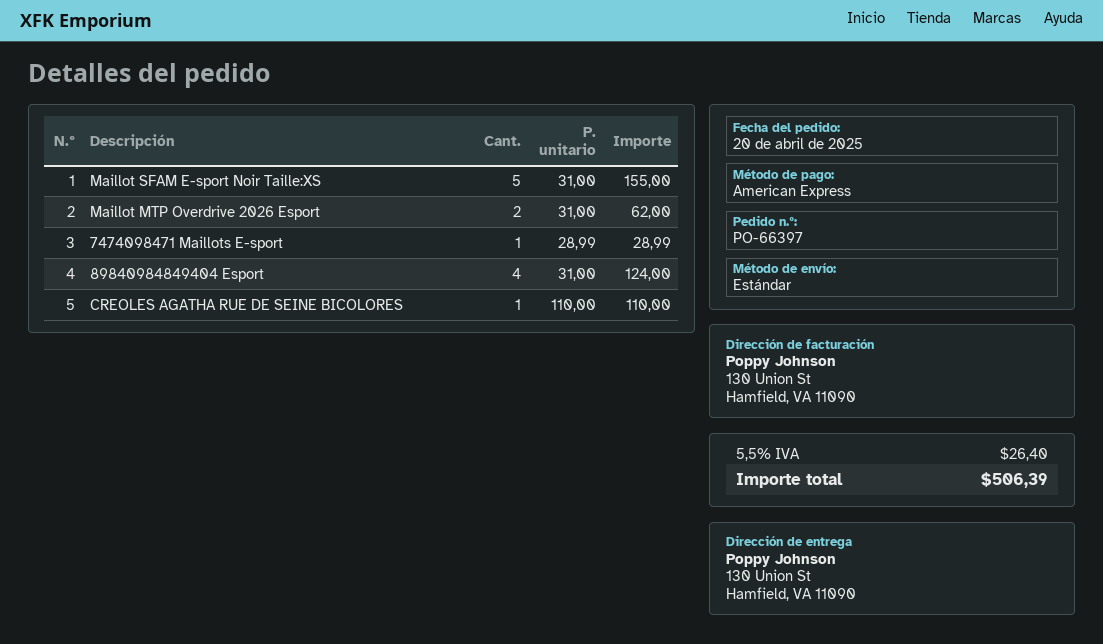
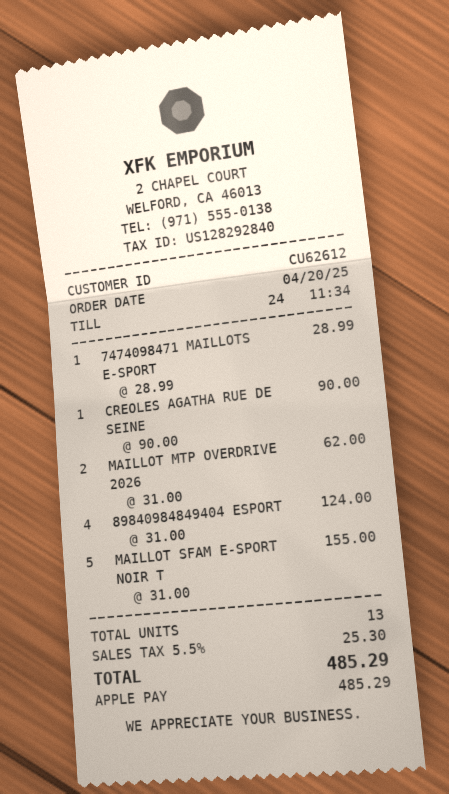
payment method: American Express -> Apple Pay
CREOLES AGATHA RUE DE SEINE BICOLORES: 1 x 110.00 = 110.00 -> 1 x 90.00 = 90.00
tax: 5.5% = 26.40 -> 5.5% = 25.30
total: 506.39 -> 485.29

